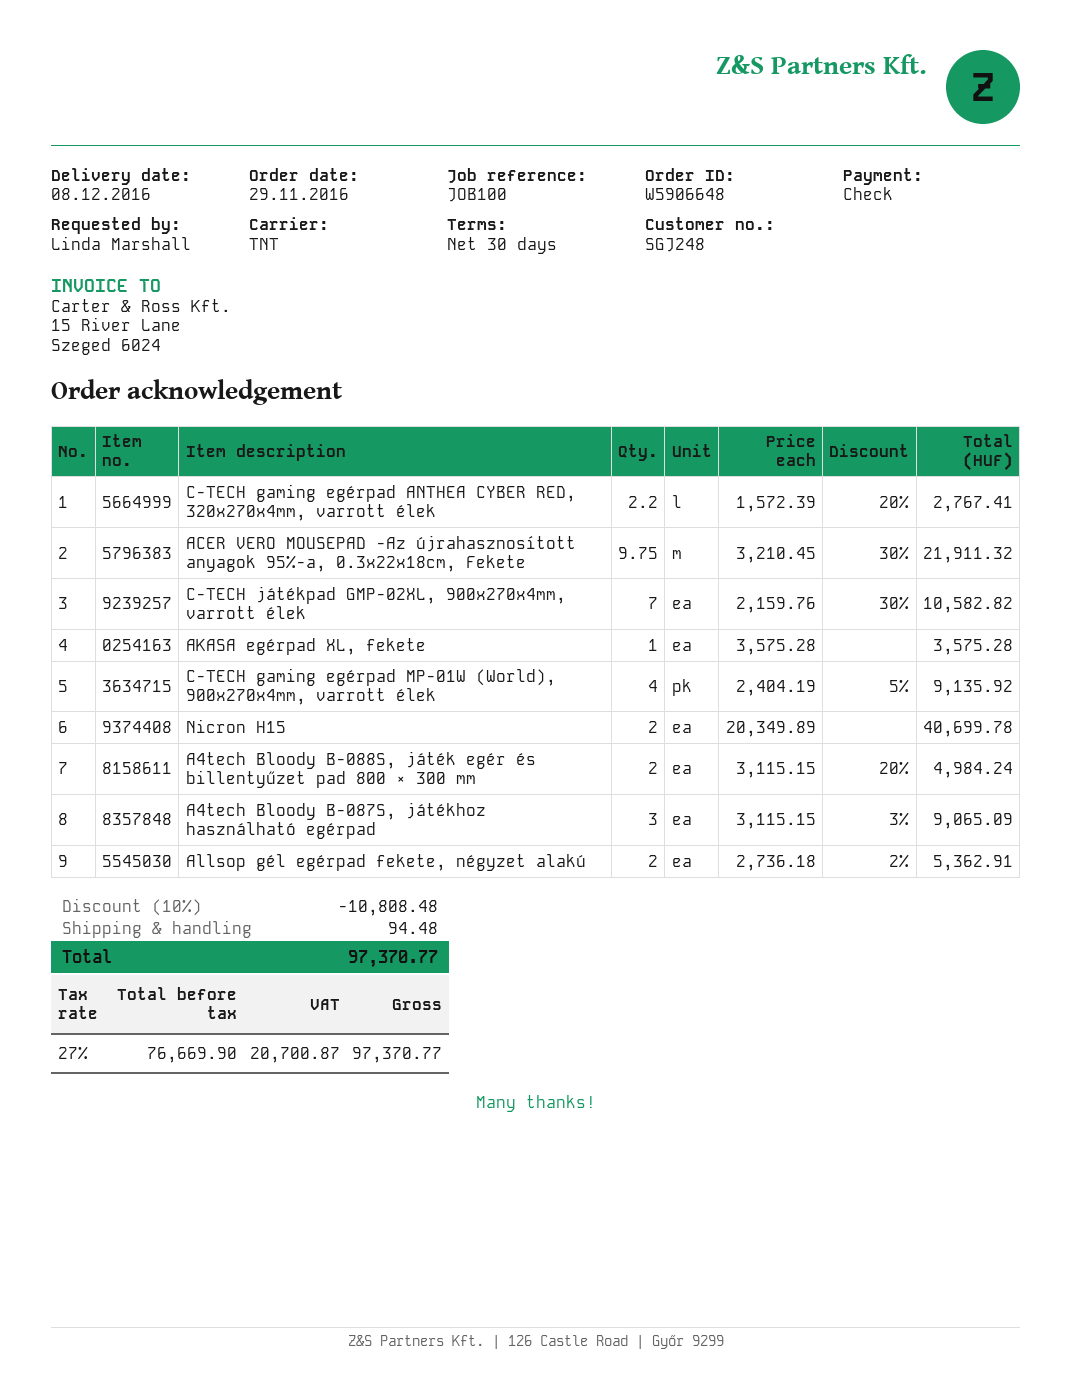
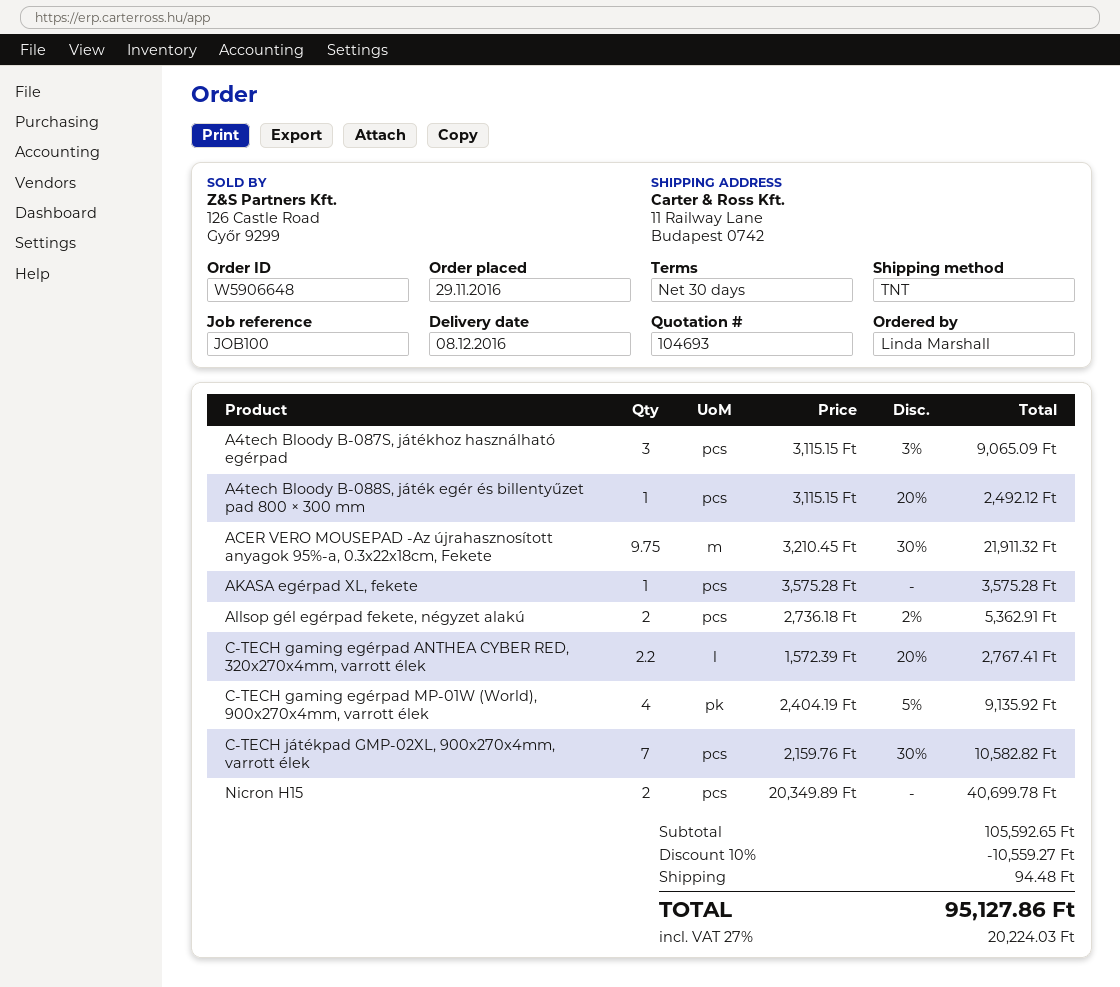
A4tech Bloody B-088S, játék egér és billentyűzet pad 800 × 300 mm: 2 x 3115.15 - 20% = 4984.24 -> 1 x 3115.15 - 20% = 2492.12
discount: 10% = 10808.48 -> 10% = 10559.27
tax: 27% = 20700.87 -> 27% = 20224.03
total: 97370.77 -> 95127.86

